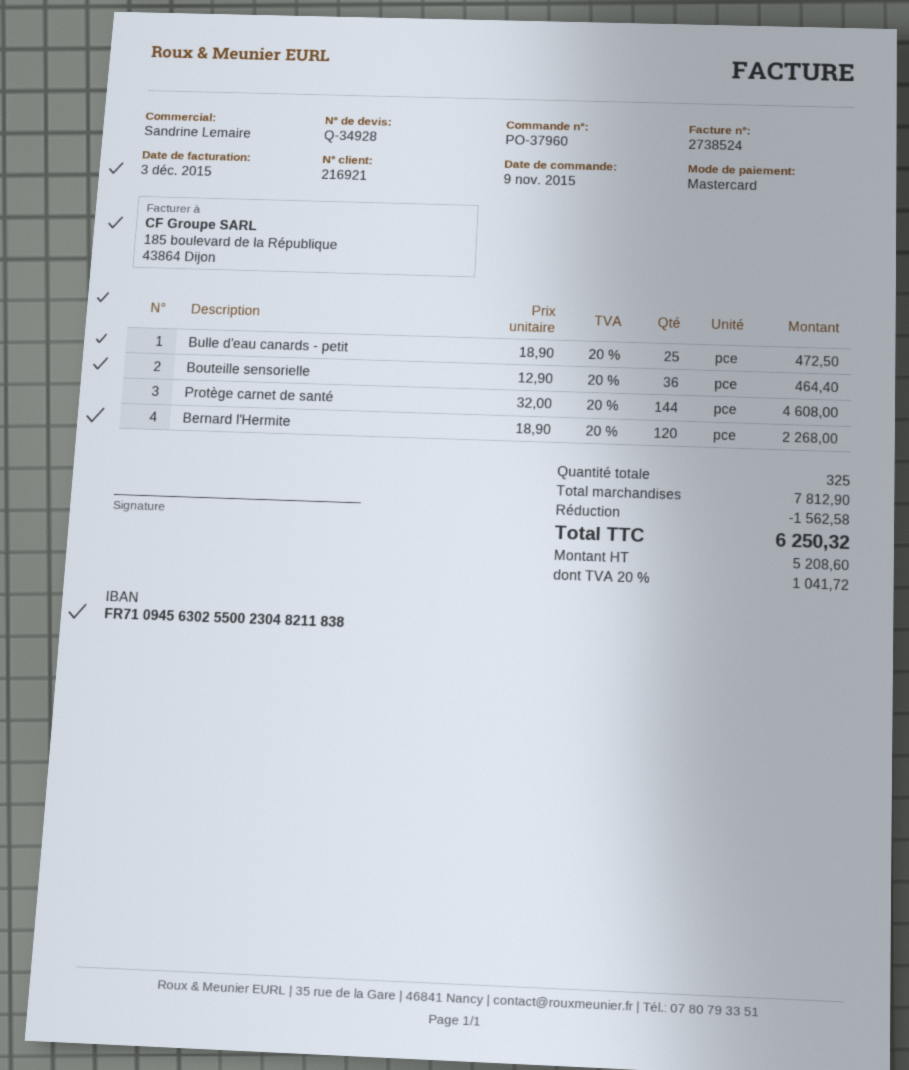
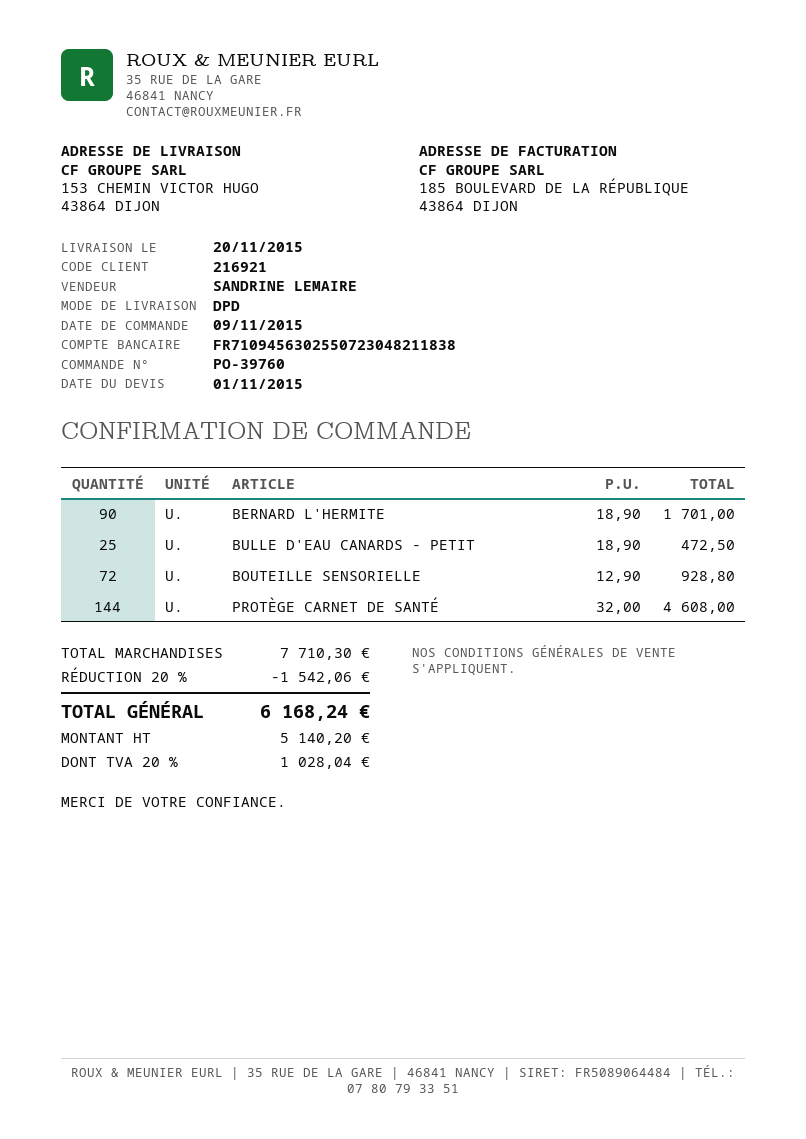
order number: PO-37960 -> PO-39760
bank account: FR7109456302550023048211838 -> FR7109456302550723048211838
Bouteille sensorielle: 36 x 12.90 = 464.40 -> 72 x 12.90 = 928.80
Bernard l'Hermite: 120 x 18.90 = 2268.00 -> 90 x 18.90 = 1701.00
subtotal: 7812.90 -> 7710.30
discount: 1562.58 -> 1542.06
net: 5208.60 -> 5140.20
tax: 20% = 1041.72 -> 20% = 1028.04
total: 6250.32 -> 6168.24

